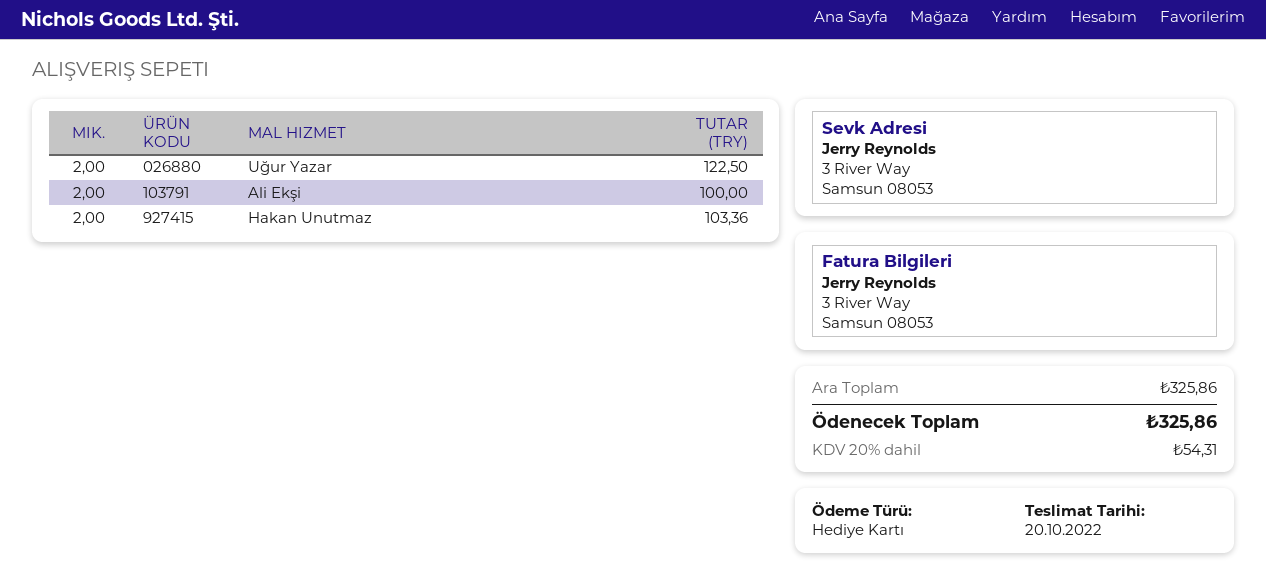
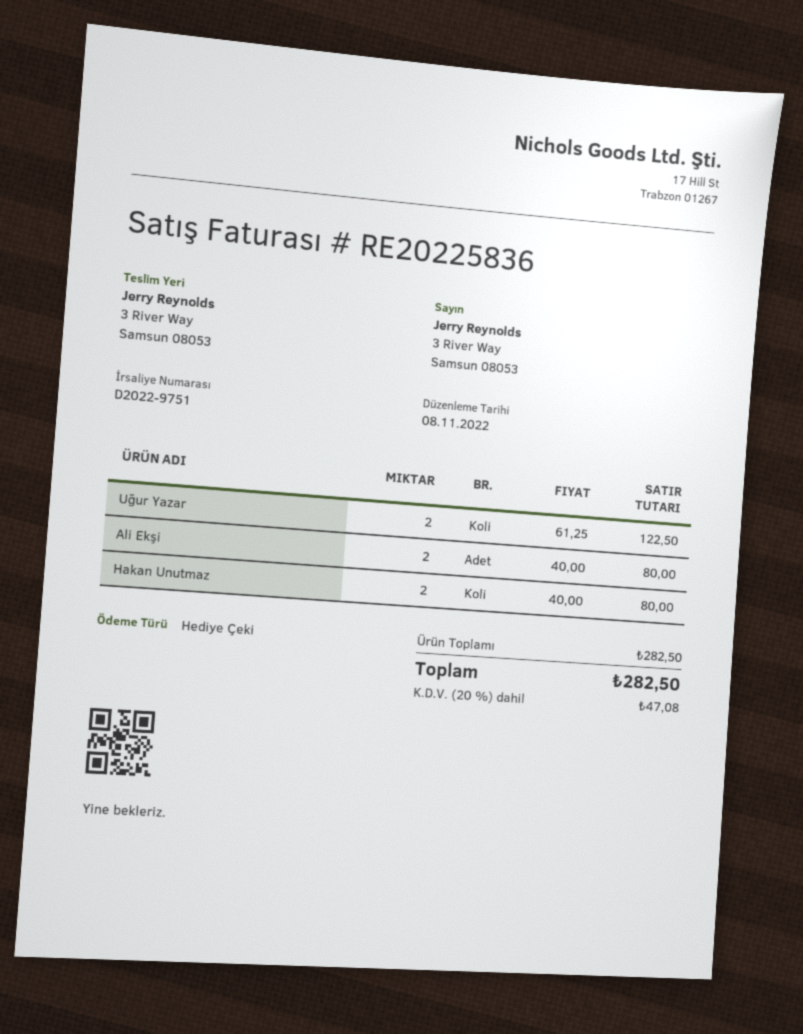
Ali Ekşi: 2 for 100.00 -> 2 for 80.00
Hakan Unutmaz: 2 for 103.36 -> 2 for 80.00
subtotal: 325.86 -> 282.50
tax: 20% = 54.31 -> 20% = 47.08
total: 325.86 -> 282.50

